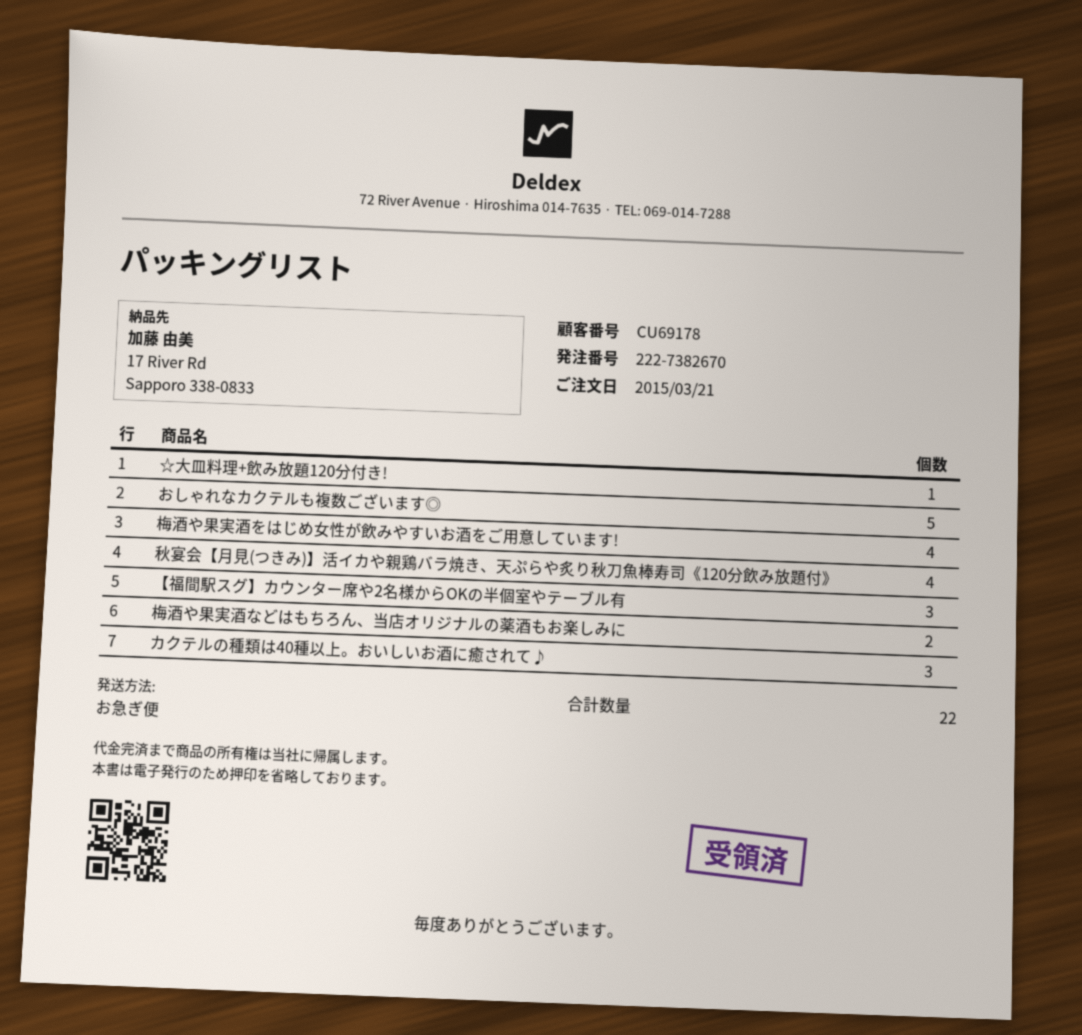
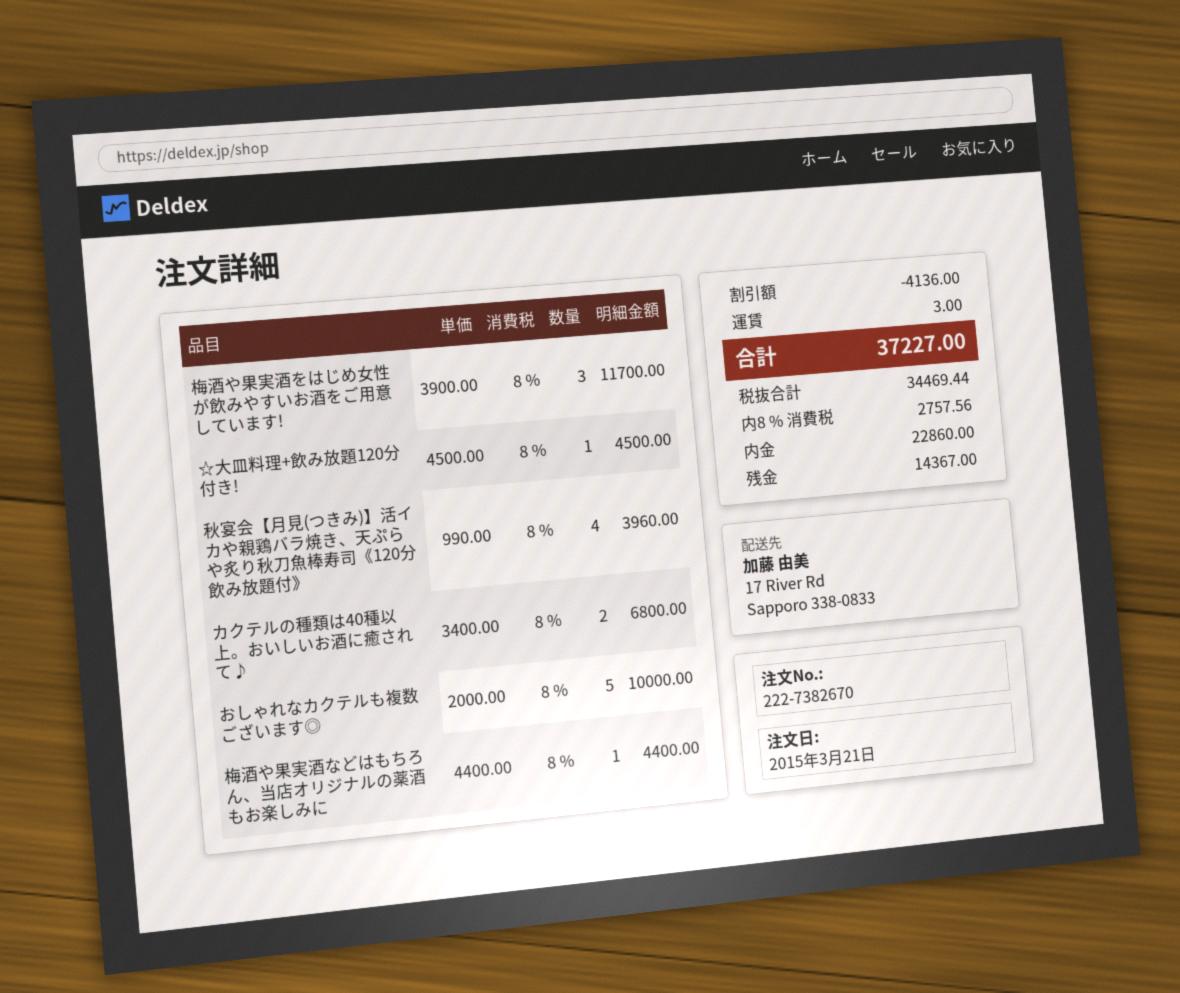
梅酒や果実酒をはじめ女性が飲みやすいお酒をご用意しています!: 4 -> 3
【福間駅スグ】カウンター席や2名様からOKの半個室やテーブル有: 3 -> none
梅酒や果実酒などはもちろん、当店オリジナルの薬酒もお楽しみに: 2 -> 1
カクテルの種類は40種以上。おいしいお酒に癒されて♪: 3 -> 2

